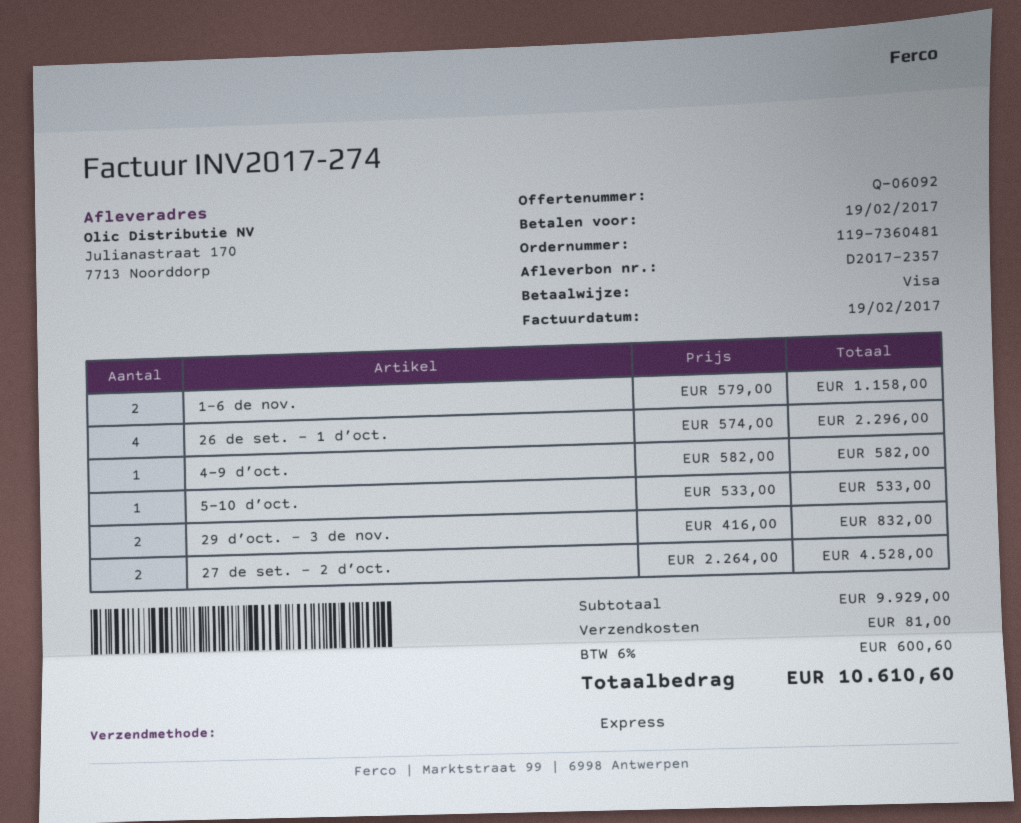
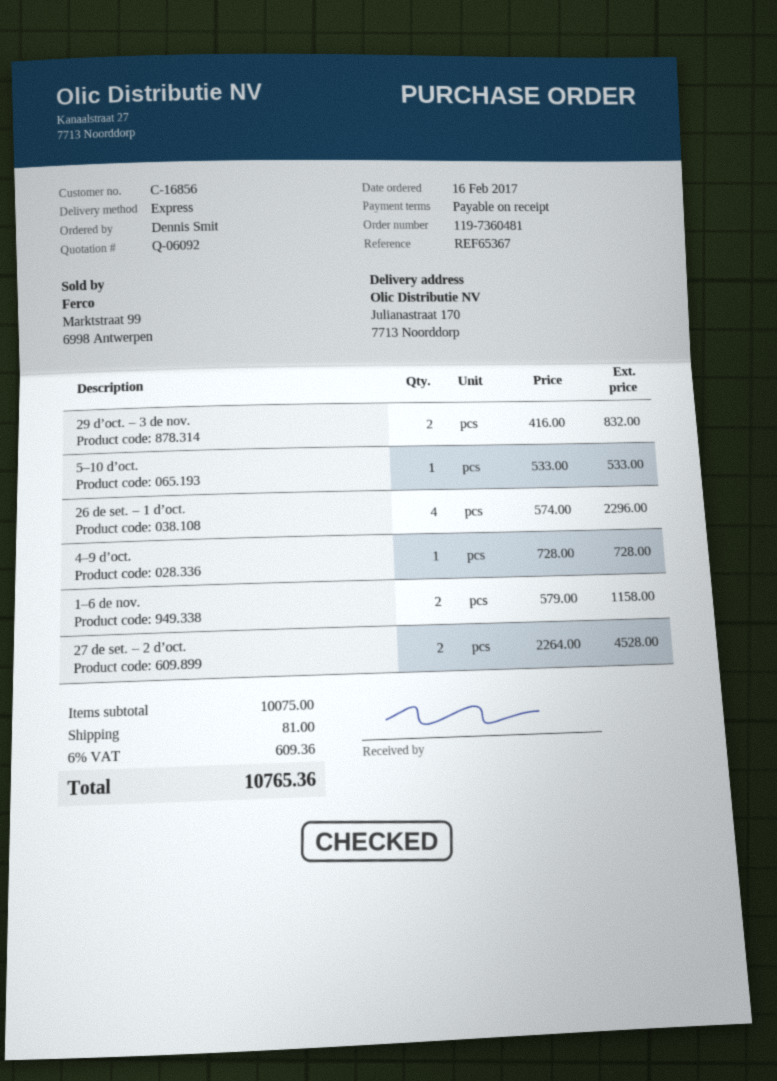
4–9 d’oct.: 1 x 582.00 = 582.00 -> 1 x 728.00 = 728.00
subtotal: 9929.00 -> 10075.00
tax: 6% = 600.60 -> 6% = 609.36
total: 10610.60 -> 10765.36

